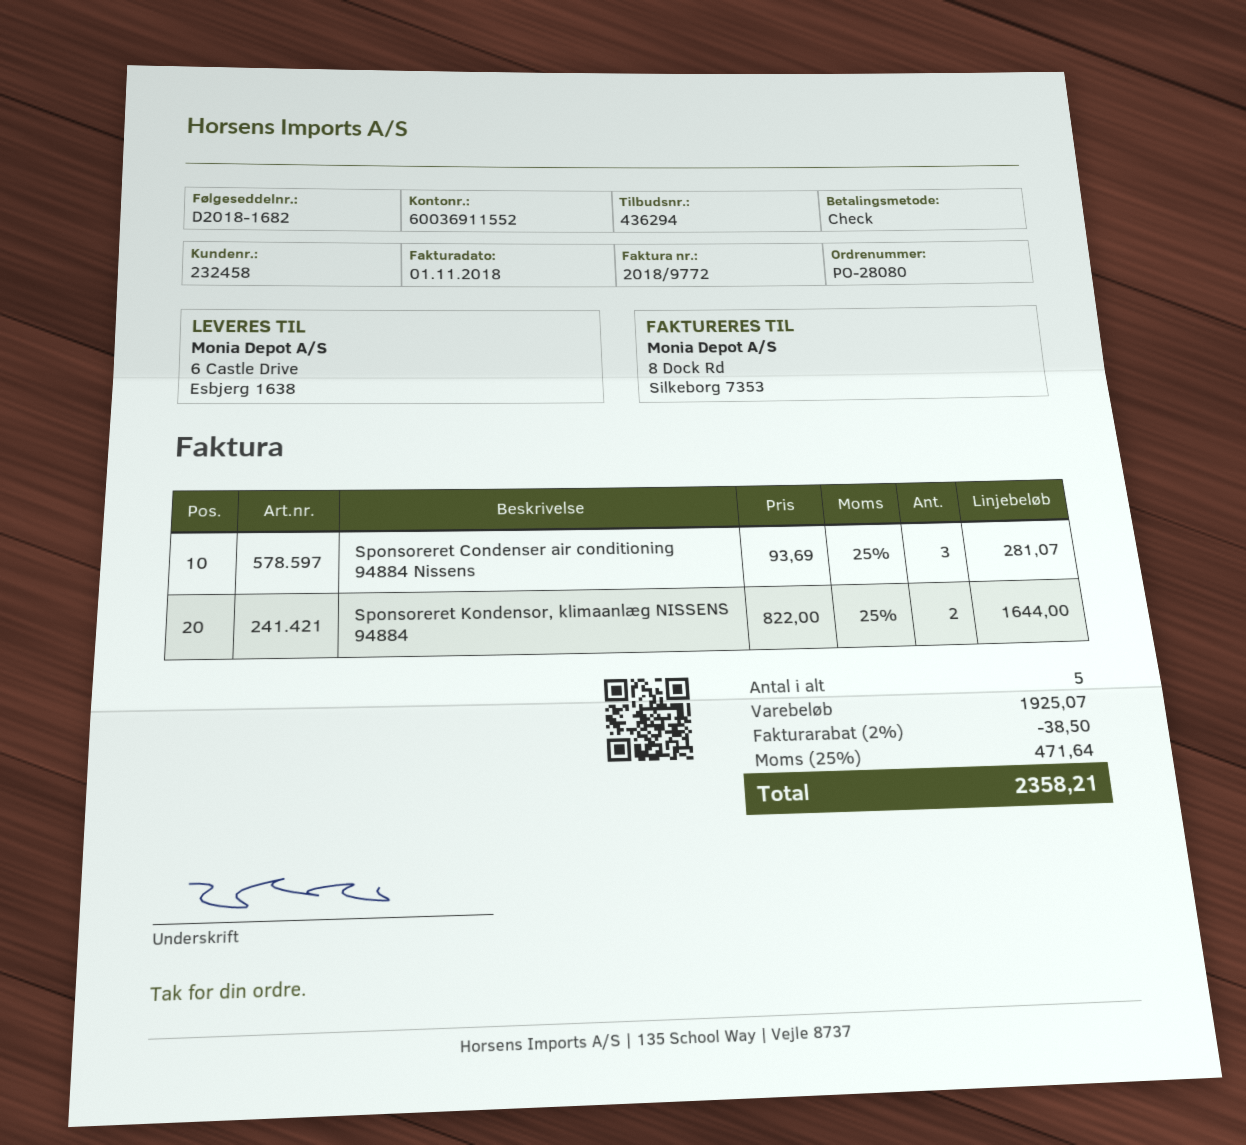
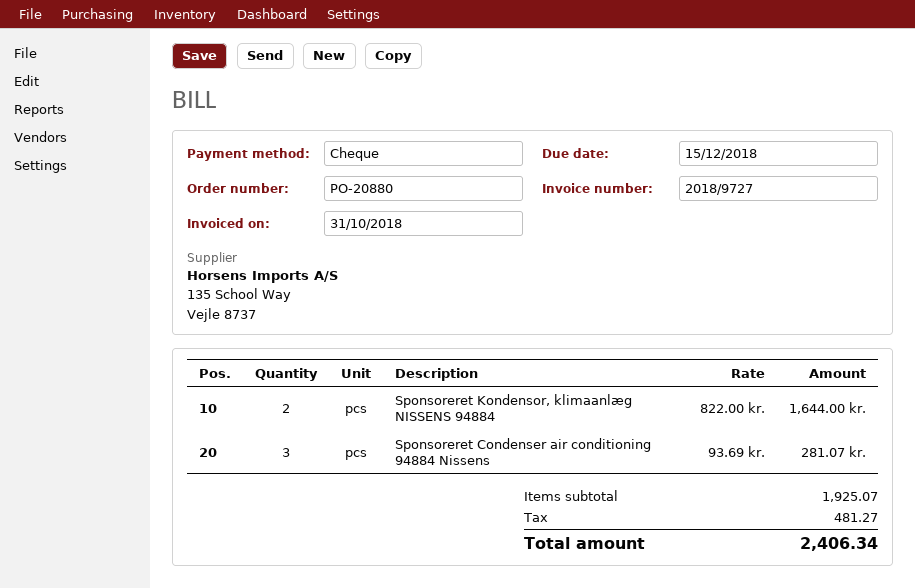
order number: PO-28080 -> PO-20880
invoice number: 2018/9772 -> 2018/9727
invoice date: 2018-11-01 -> 2018-10-31
discount: 2% = 38.50 -> none
tax: 471.64 -> 481.27
total: 2358.21 -> 2406.34

